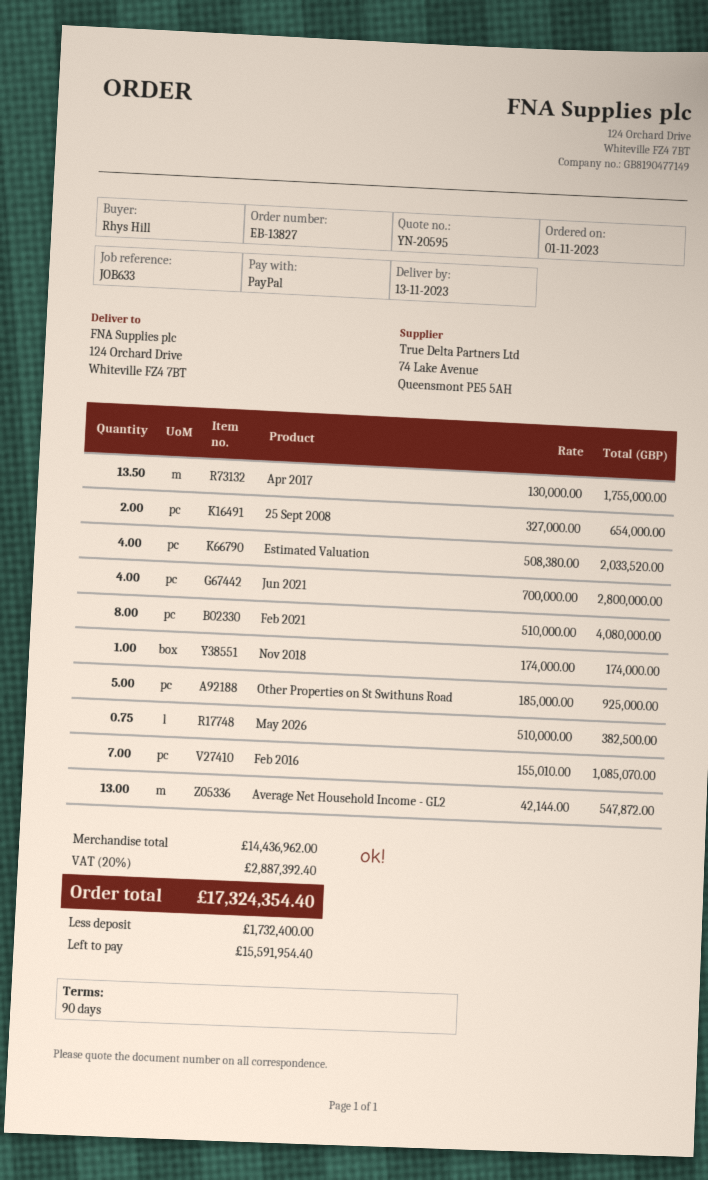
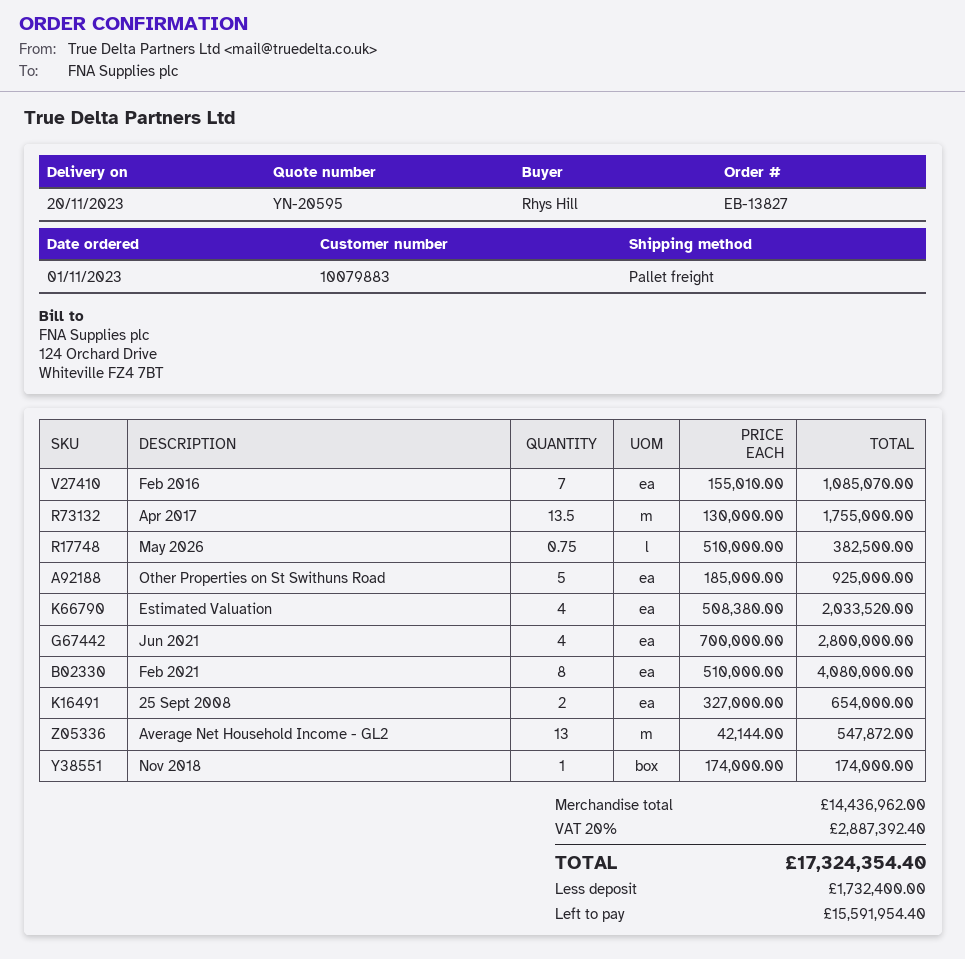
delivery date: 2023-11-13 -> 2023-11-20

